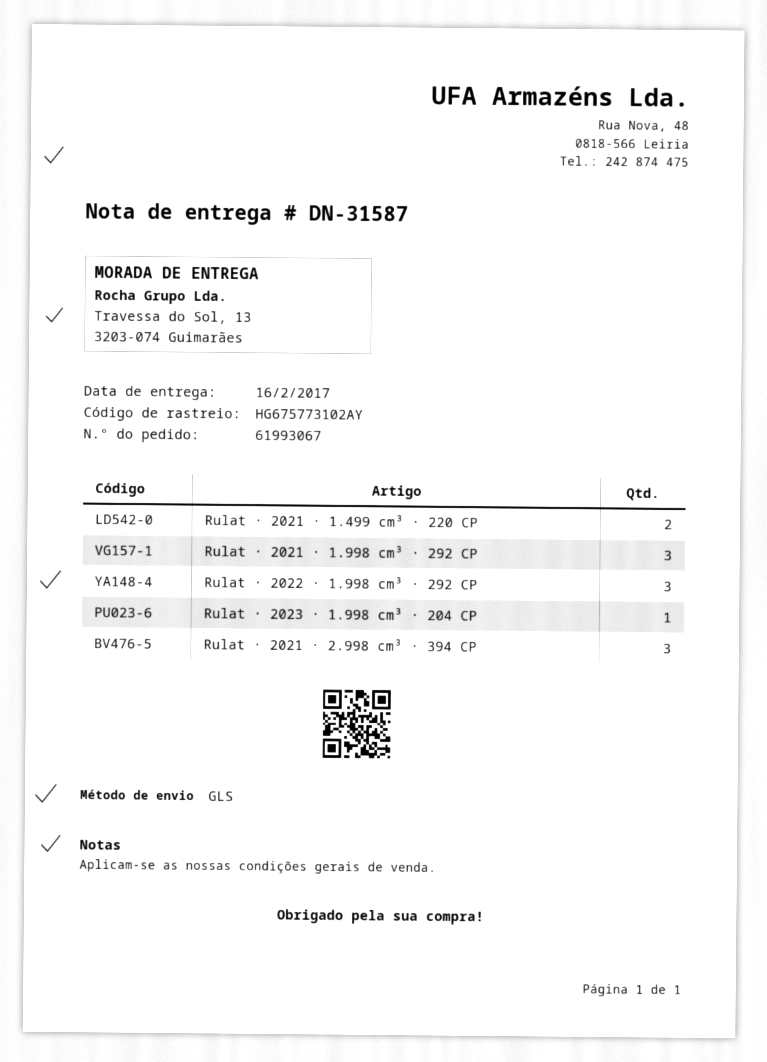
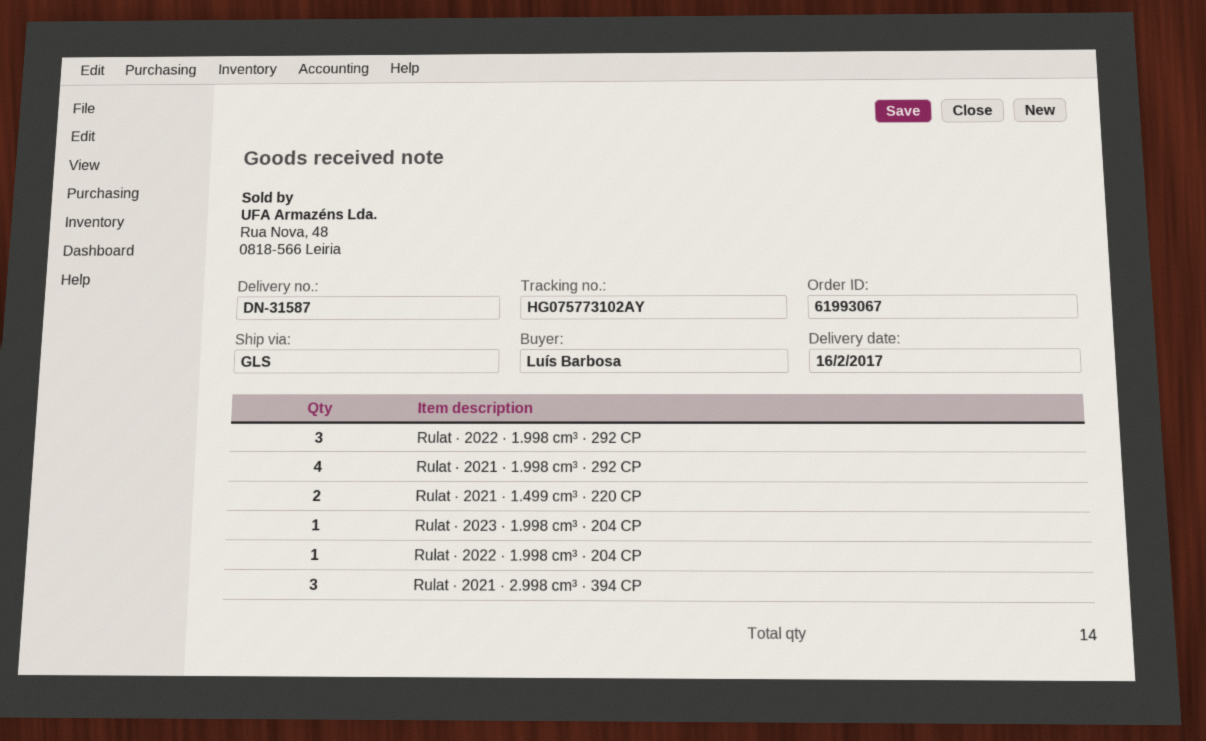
tracking number: HG675773102AY -> HG075773102AY
Rulat · 2021 · 1.998 cm³ · 292 CP: 3 -> 4
Rulat · 2022 · 1.998 cm³ · 204 CP: none -> 1

